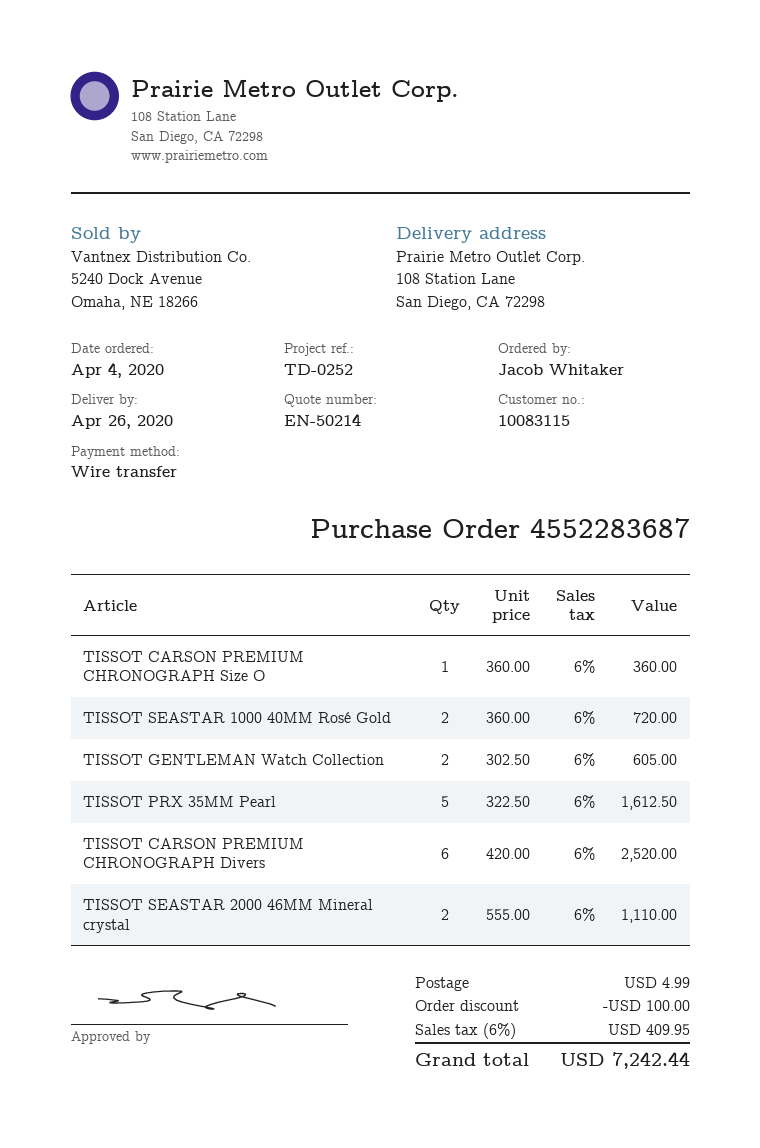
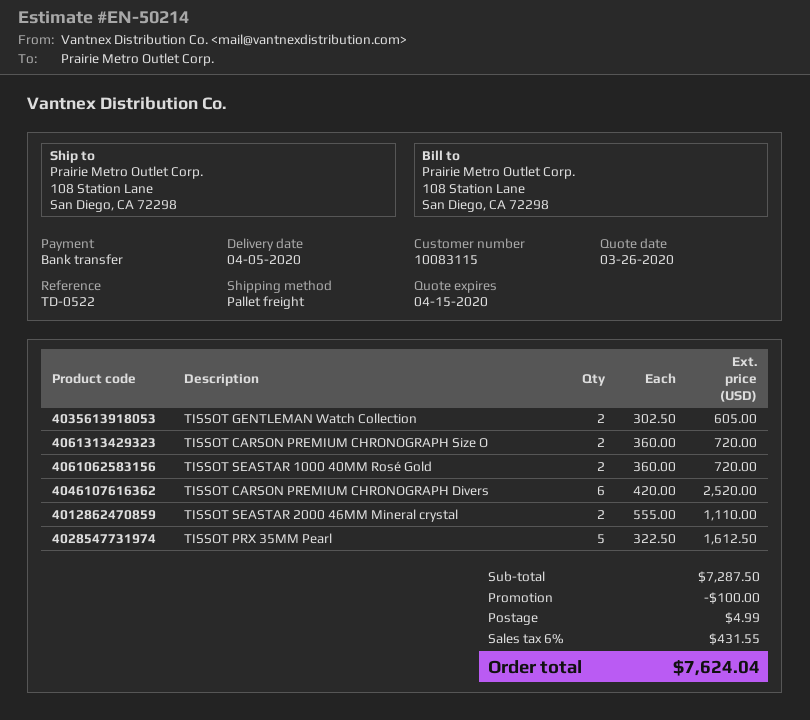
delivery date: 2020-04-26 -> 2020-04-05
reference: TD-0252 -> TD-0522
TISSOT CARSON PREMIUM CHRONOGRAPH Size O: 1 x 360.00 = 360.00 -> 2 x 360.00 = 720.00
tax: 6% = 409.95 -> 6% = 431.55
total: 7242.44 -> 7624.04

